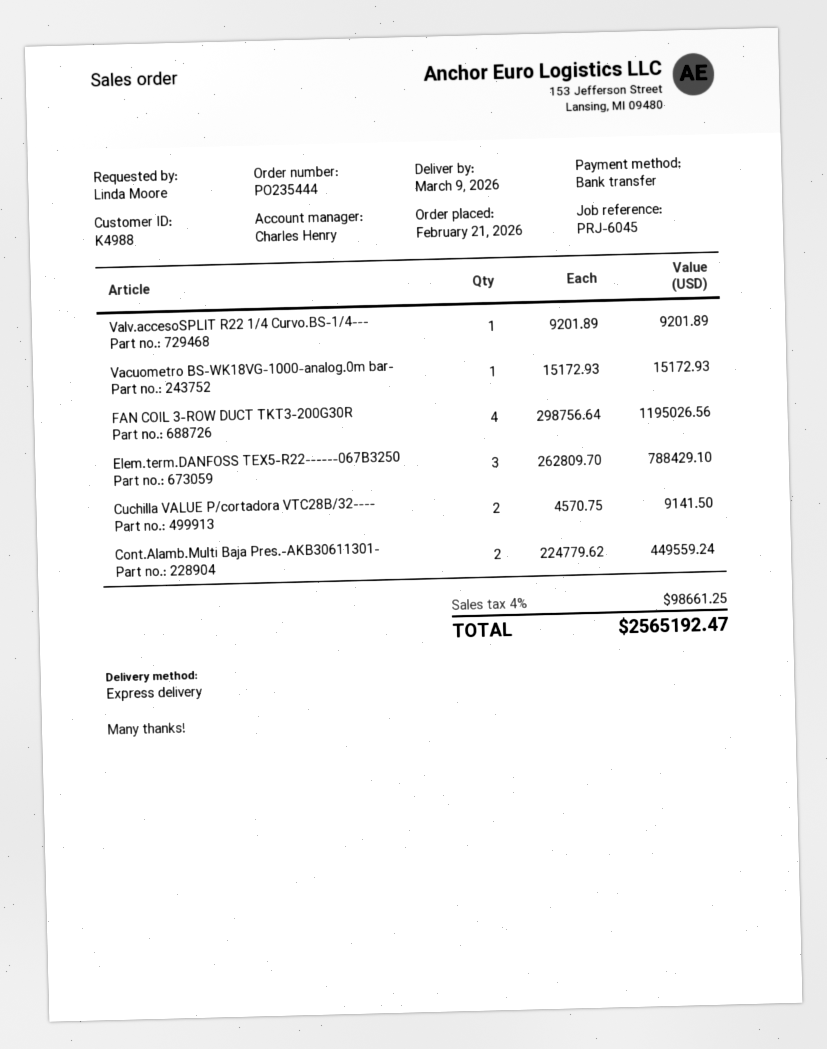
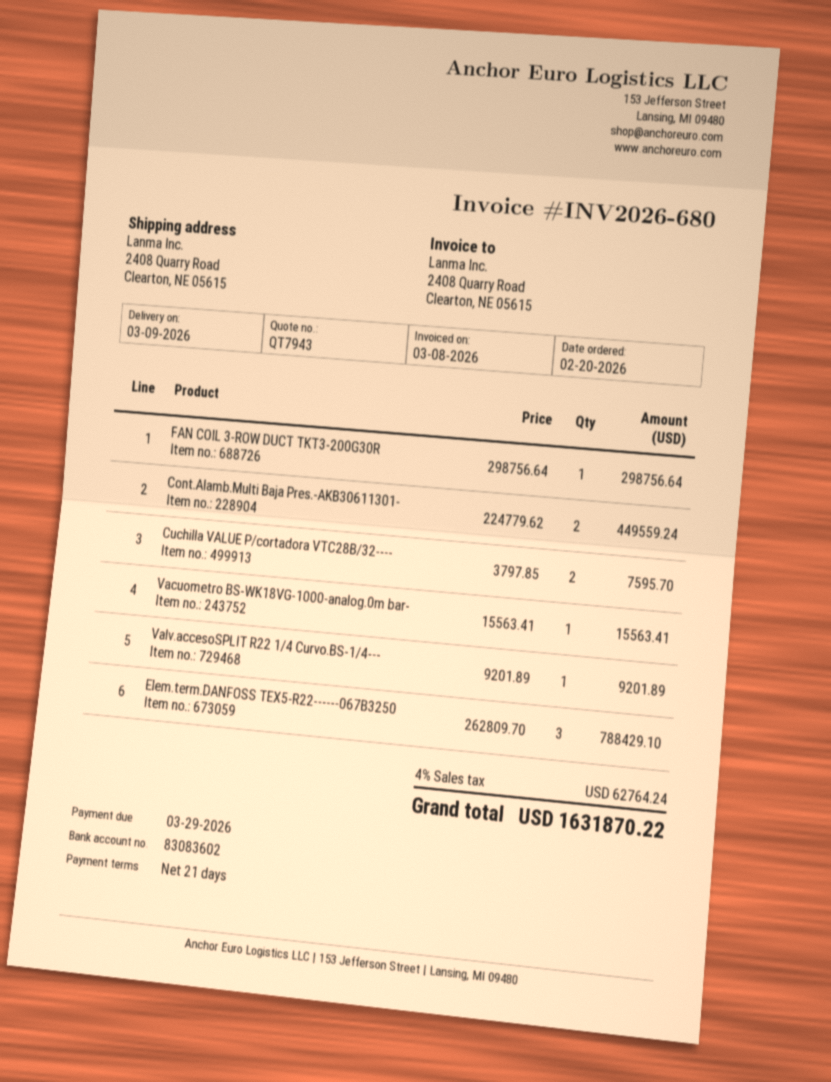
order date: 2026-02-21 -> 2026-02-20
Vacuometro BS-WK18VG-1000-analog.0m bar-: 1 x 15172.93 = 15172.93 -> 1 x 15563.41 = 15563.41
FAN COIL 3-ROW DUCT TKT3-200G30R: 4 x 298756.64 = 1195026.56 -> 1 x 298756.64 = 298756.64
Cuchilla VALUE P/cortadora VTC28B/32----: 2 x 4570.75 = 9141.50 -> 2 x 3797.85 = 7595.70
tax: 4% = 98661.25 -> 4% = 62764.24
total: 2565192.47 -> 1631870.22

